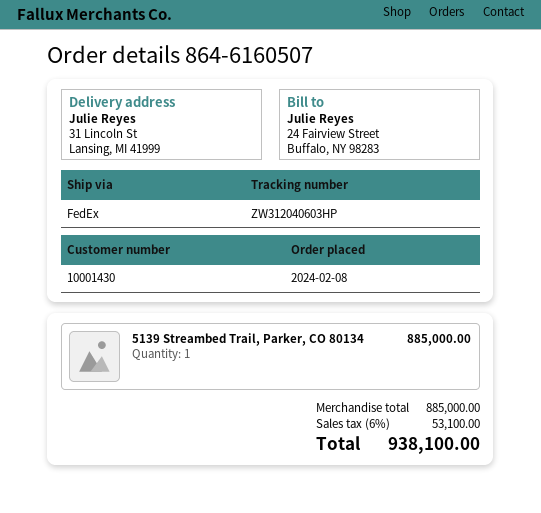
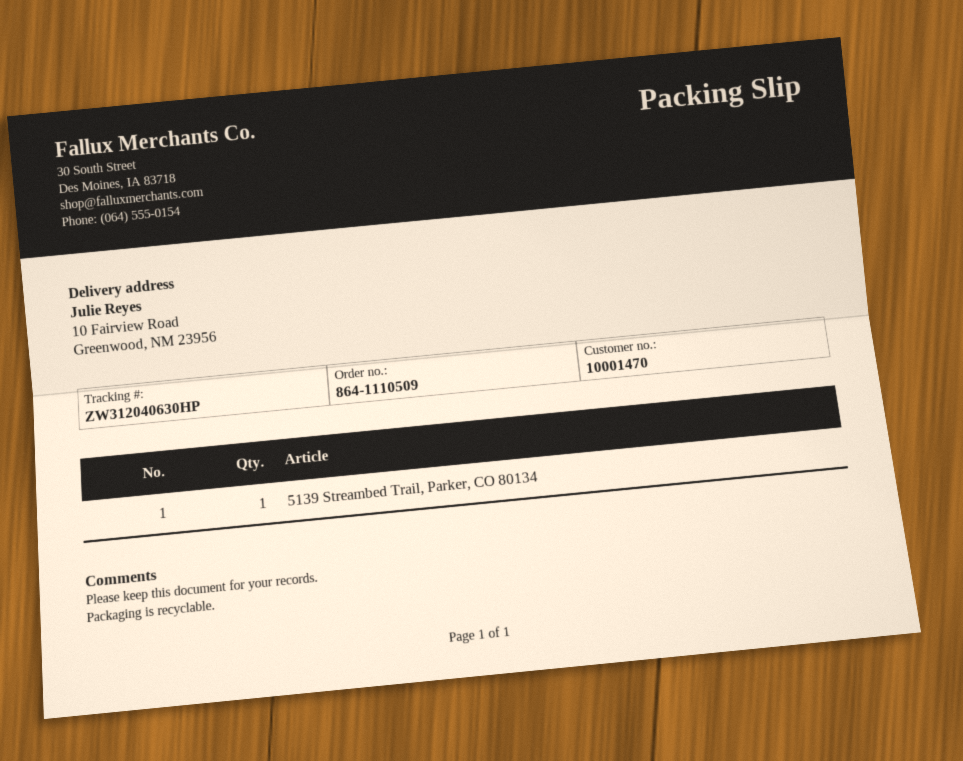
order number: 864-6160507 -> 864-1110509
customer number: 10001430 -> 10001470
tracking number: ZW312040603HP -> ZW312040630HP
ship to: 31 Lincoln St, Lansing, MI 41999 -> 10 Fairview Road, Greenwood, NM 23956

